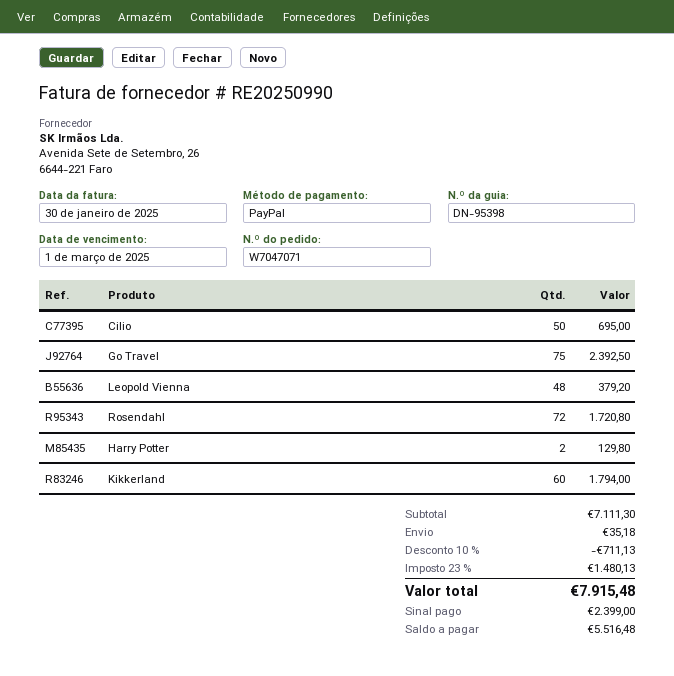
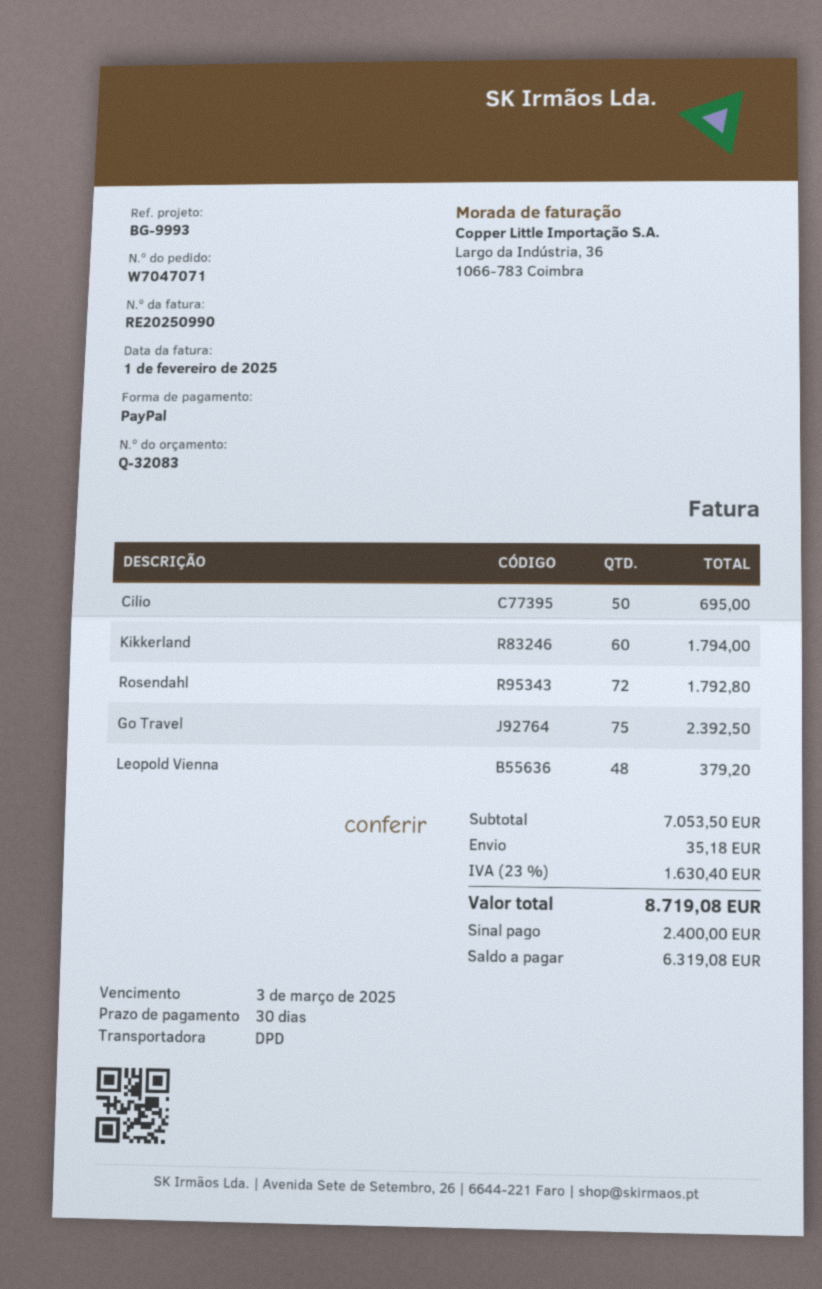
invoice date: 2025-01-30 -> 2025-02-01
due date: 2025-03-01 -> 2025-03-03
Rosendahl: 72 for 1720.80 -> 72 for 1792.80
Harry Potter: 2 for 129.80 -> none
subtotal: 7111.30 -> 7053.50
discount: 10% = 711.13 -> none
tax: 23% = 1480.13 -> 23% = 1630.40
total: 7915.48 -> 8719.08
deposit: 2399.00 -> 2400.00
balance: 5516.48 -> 6319.08

